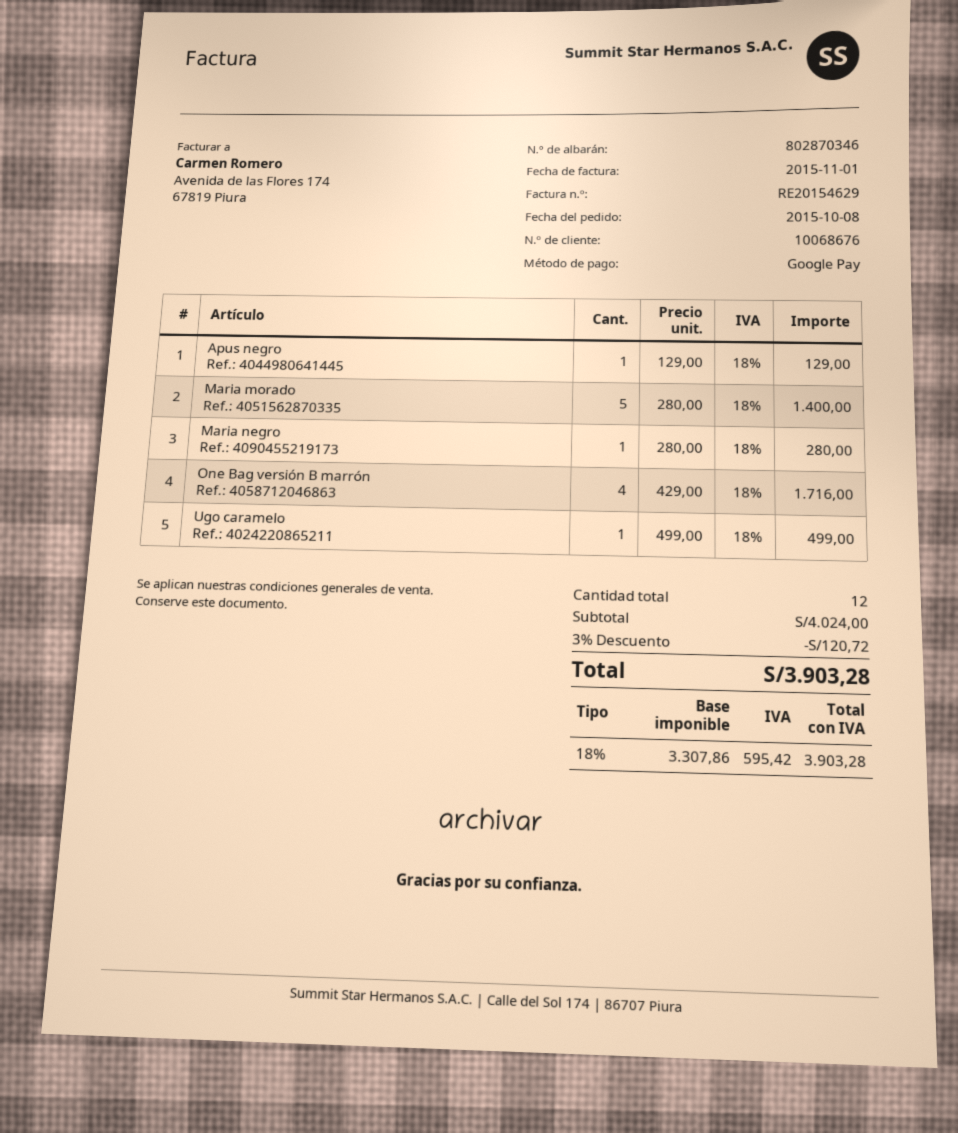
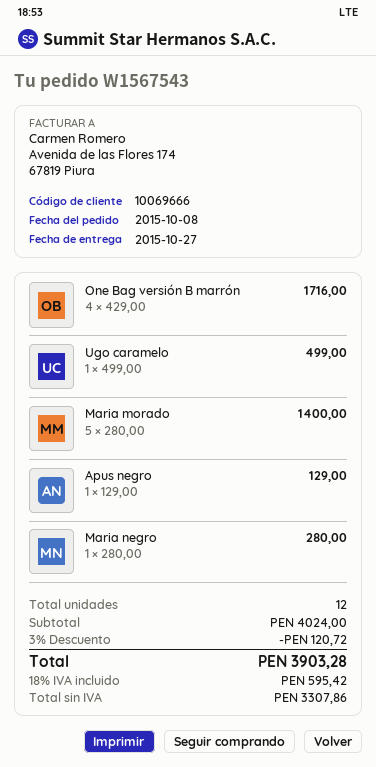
customer number: 10068676 -> 10069666

